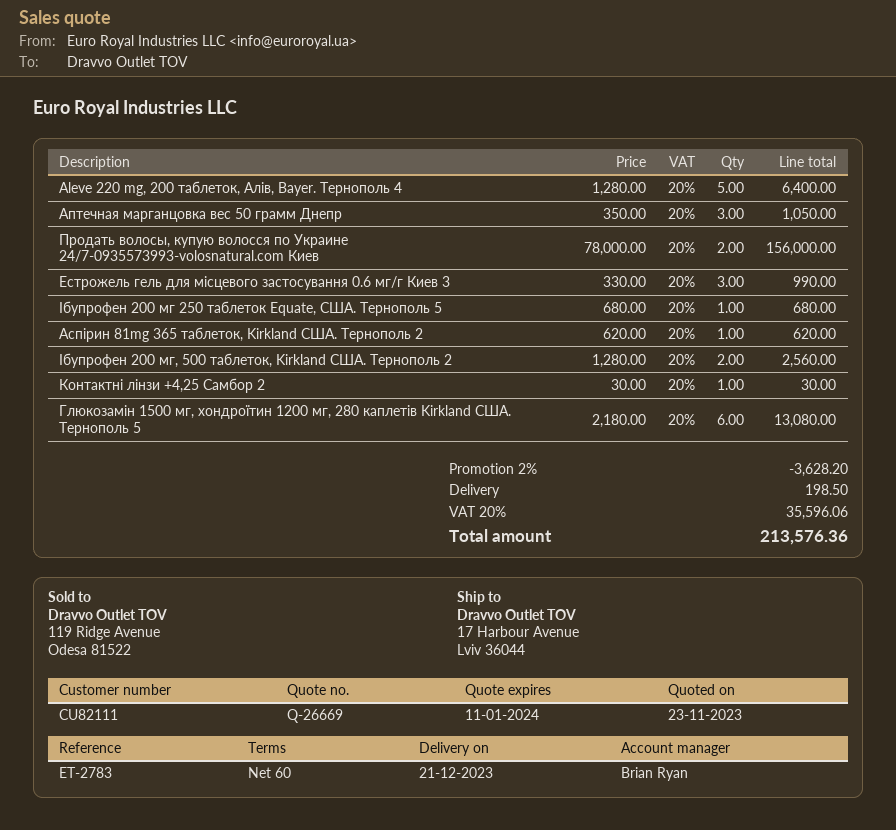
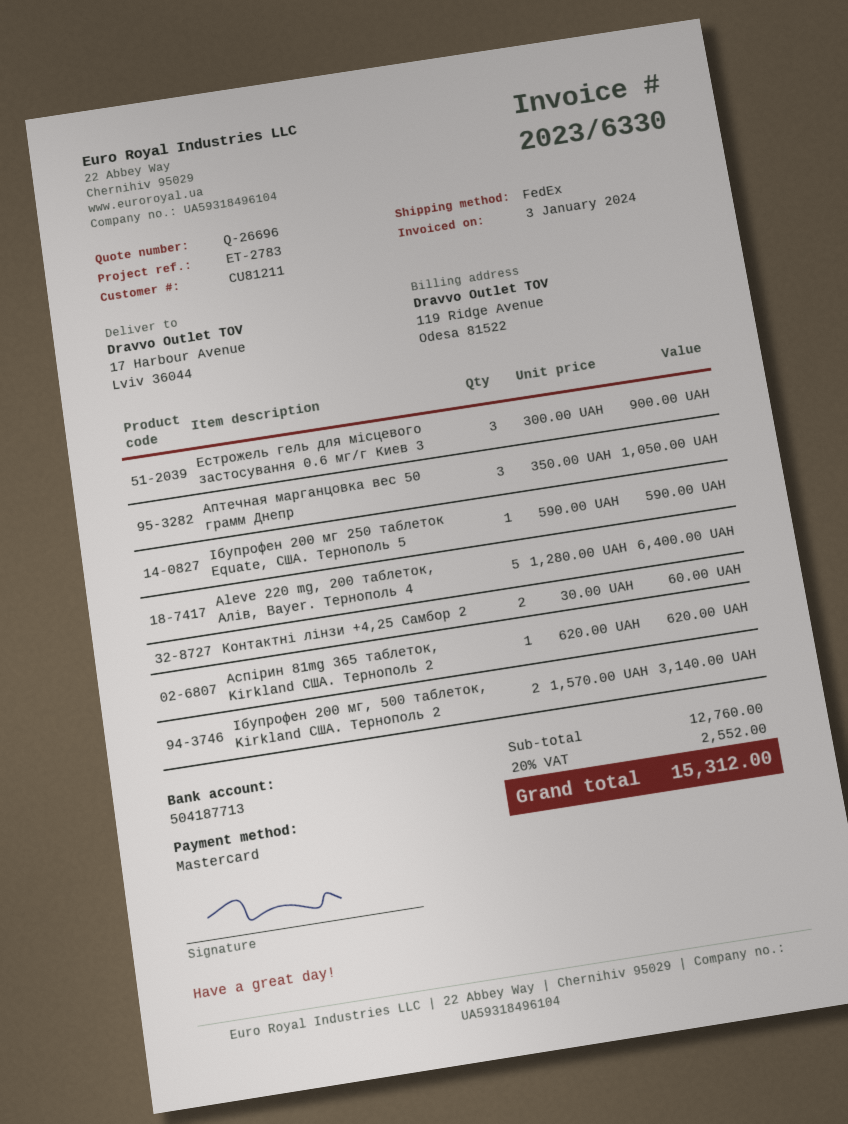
quote number: Q-26669 -> Q-26696
customer number: CU82111 -> CU81211
Продать волосы, купую волосся по Украине 24/7-0935573993-volosnatural.com Киев: 2 x 78000.00 = 156000.00 -> none
Естрожель гель для місцевого застосування 0.6 мг/г Киев 3: 3 x 330.00 = 990.00 -> 3 x 300.00 = 900.00
Ібупрофен 200 мг 250 таблеток Equate, США. Тернополь 5: 1 x 680.00 = 680.00 -> 1 x 590.00 = 590.00
Ібупрофен 200 мг, 500 таблеток, Kirkland США. Тернополь 2: 2 x 1280.00 = 2560.00 -> 2 x 1570.00 = 3140.00
Контактні лінзи +4,25 Самбор 2: 1 x 30.00 = 30.00 -> 2 x 30.00 = 60.00
Глюкозамін 1500 мг, хондроїтин 1200 мг, 280 каплетів Kirkland США. Тернополь 5: 6 x 2180.00 = 13080.00 -> none
discount: 2% = 3628.20 -> none
shipping: 198.50 -> none
tax: 20% = 35596.06 -> 20% = 2552.00
total: 213576.36 -> 15312.00

